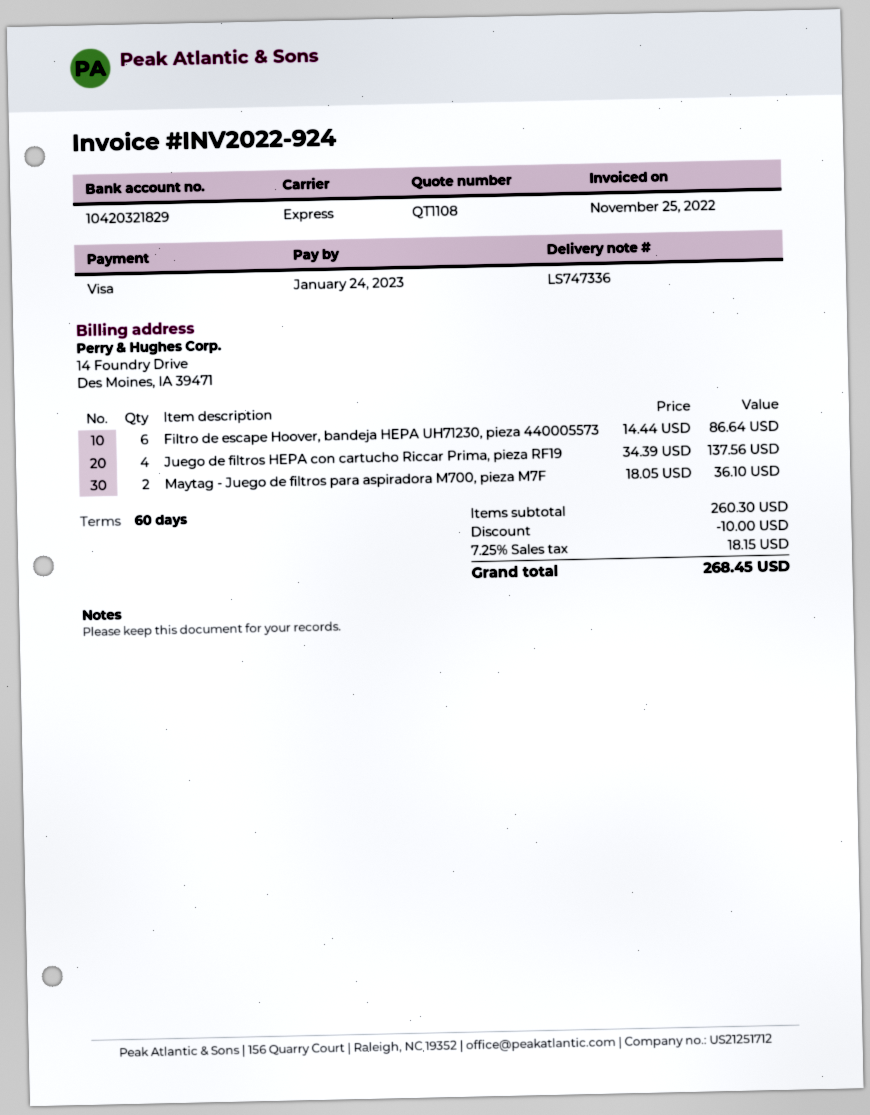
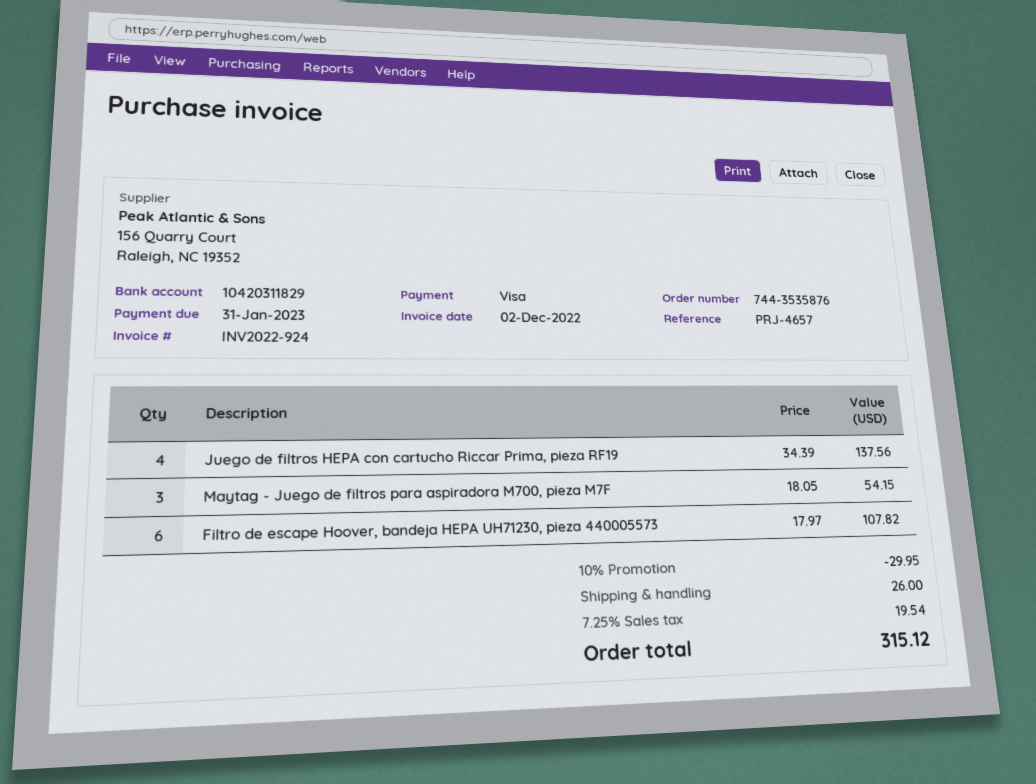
invoice date: 2022-11-25 -> 2022-12-02
due date: 2023-01-24 -> 2023-01-31
bank account: 10420321829 -> 10420311829
Filtro de escape Hoover, bandeja HEPA UH71230, pieza 440005573: 6 x 14.44 = 86.64 -> 6 x 17.97 = 107.82
Maytag - Juego de filtros para aspiradora M700, pieza M7F: 2 x 18.05 = 36.10 -> 3 x 18.05 = 54.15
discount: 10.00 -> 29.95
shipping: none -> 26.00
tax: 7.25% = 18.15 -> 7.25% = 19.54
total: 268.45 -> 315.12

